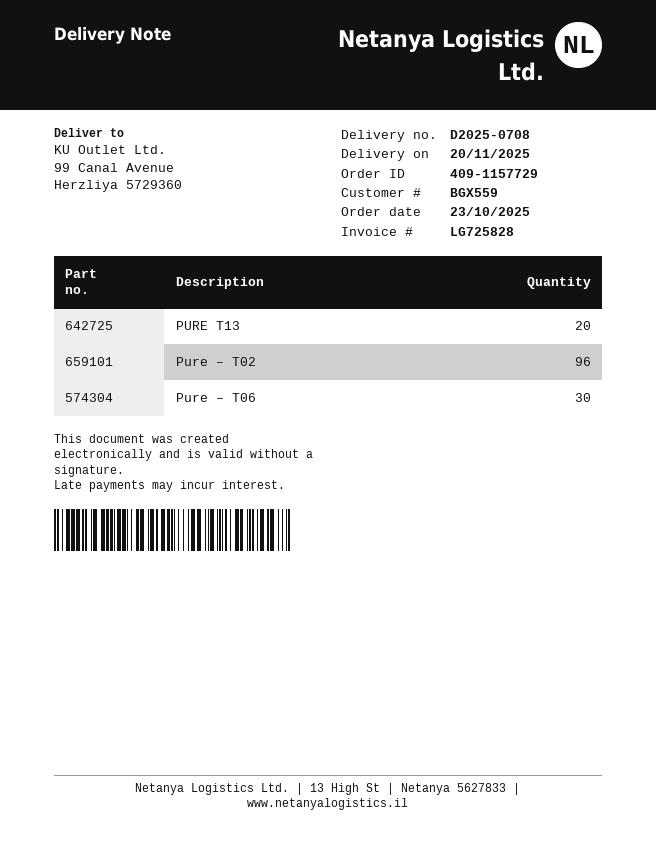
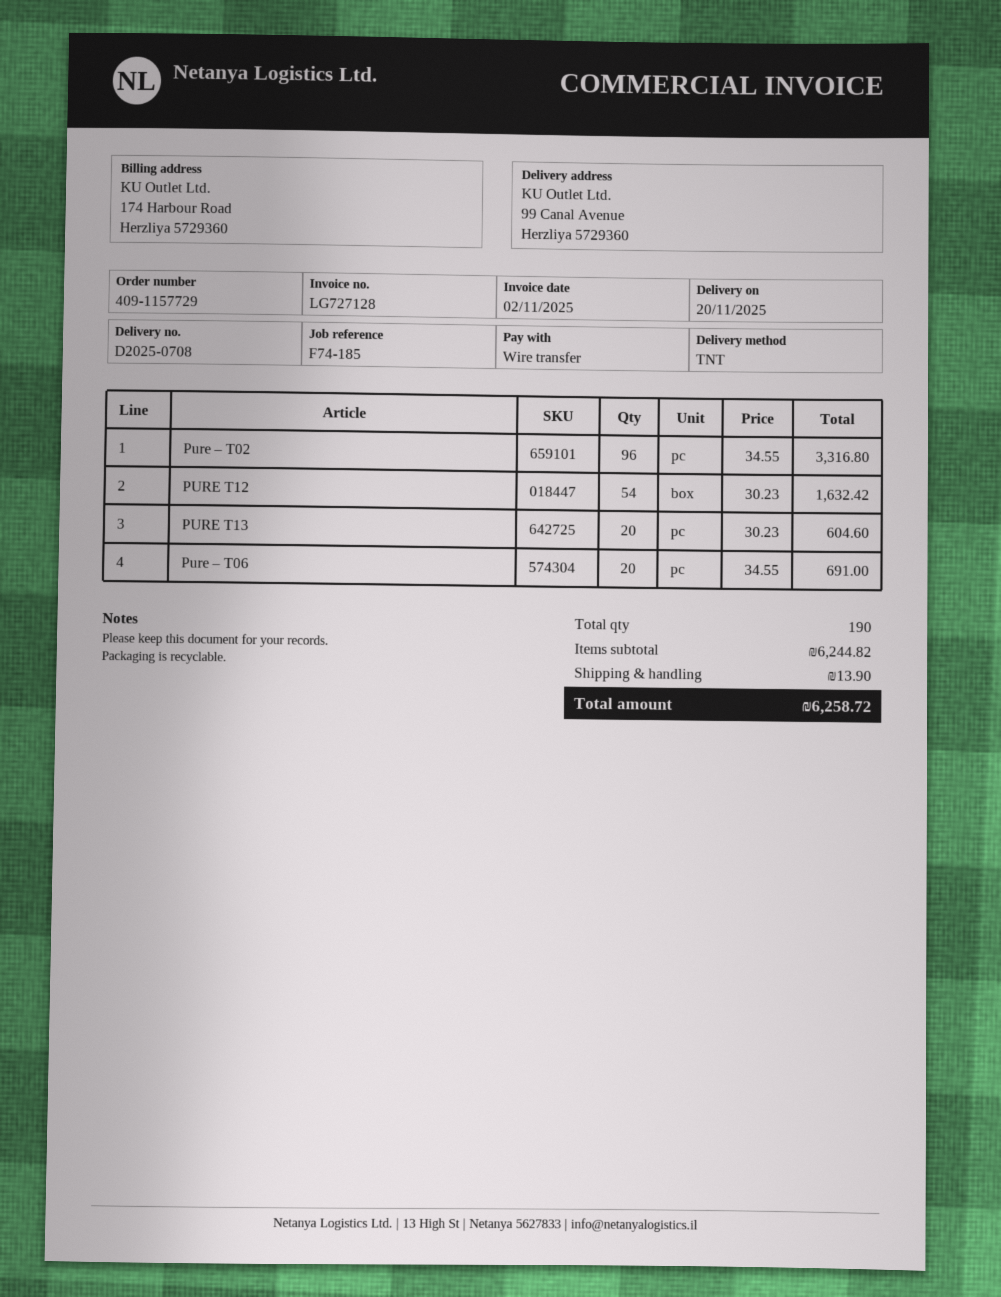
invoice number: LG725828 -> LG727128
Pure – T06: 30 -> 20
PURE T12: none -> 54

